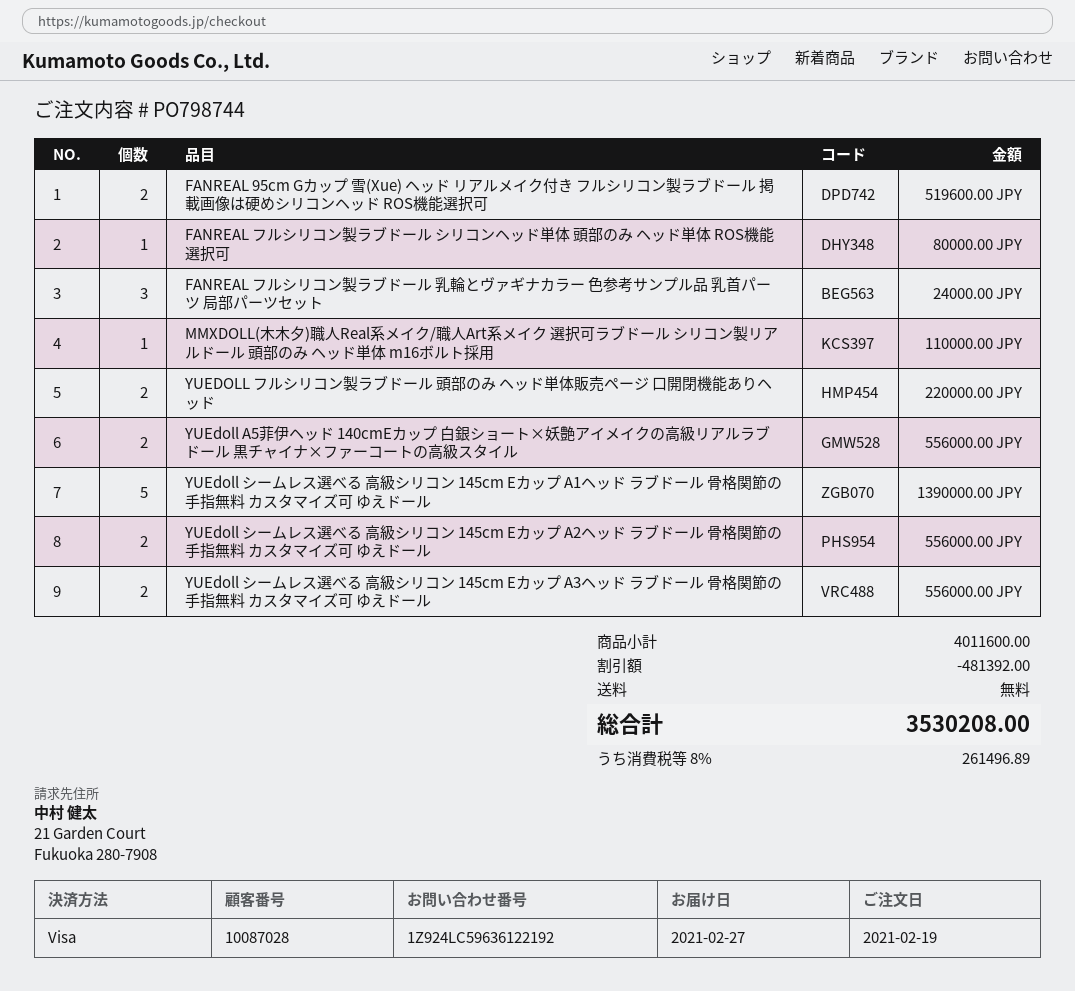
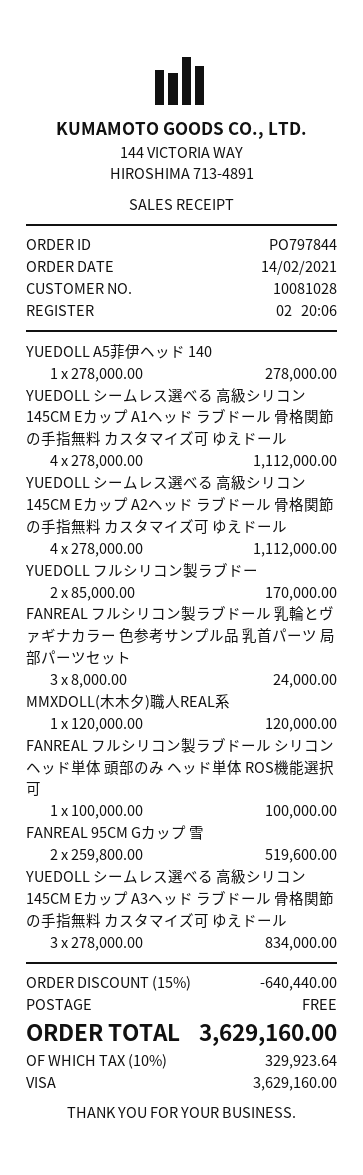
order number: PO798744 -> PO797844
order date: 2021-02-19 -> 2021-02-14
customer number: 10087028 -> 10081028
FANREAL フルシリコン製ラブドール シリコンヘッド単体 頭部のみ ヘッド単体 ROS機能選択可: 1 for 80000.00 -> 1 for 100000.00
MMXDOLL(木木夕)職人Real系メイク/職人Art系メイク 選択可ラブドール シリコン製リアルドール 頭部のみ ヘッド単体 m16ボルト採用: 1 for 110000.00 -> 1 for 120000.00
YUEDOLL フルシリコン製ラブドール 頭部のみ ヘッド単体販売ページ 口開閉機能ありヘッド: 2 for 220000.00 -> 2 for 170000.00
YUEdoll A5菲伊ヘッド 140cmEカップ 白銀ショート×妖艶アイメイクの高級リアルラブドール 黒チャイナ×ファーコートの高級スタイル: 2 for 556000.00 -> 1 for 278000.00
YUEdoll シームレス選べる 高級シリコン 145cm Eカップ A1ヘッド ラブドール 骨格関節の手指無料 カスタマイズ可 ゆえドール: 5 for 1390000.00 -> 4 for 1112000.00
YUEdoll シームレス選べる 高級シリコン 145cm Eカップ A2ヘッド ラブドール 骨格関節の手指無料 カスタマイズ可 ゆえドール: 2 for 556000.00 -> 4 for 1112000.00
YUEdoll シームレス選べる 高級シリコン 145cm Eカップ A3ヘッド ラブドール 骨格関節の手指無料 カスタマイズ可 ゆえドール: 2 for 556000.00 -> 3 for 834000.00
discount: 481392.00 -> 640440.00
tax: 8% = 261496.89 -> 10% = 329923.64
total: 3530208.00 -> 3629160.00

